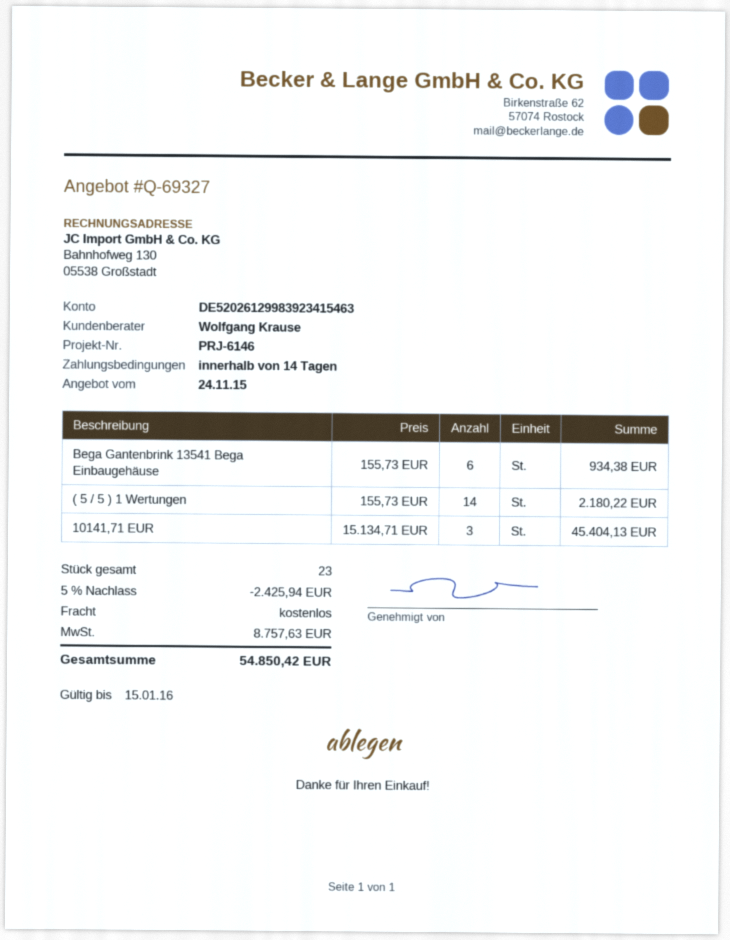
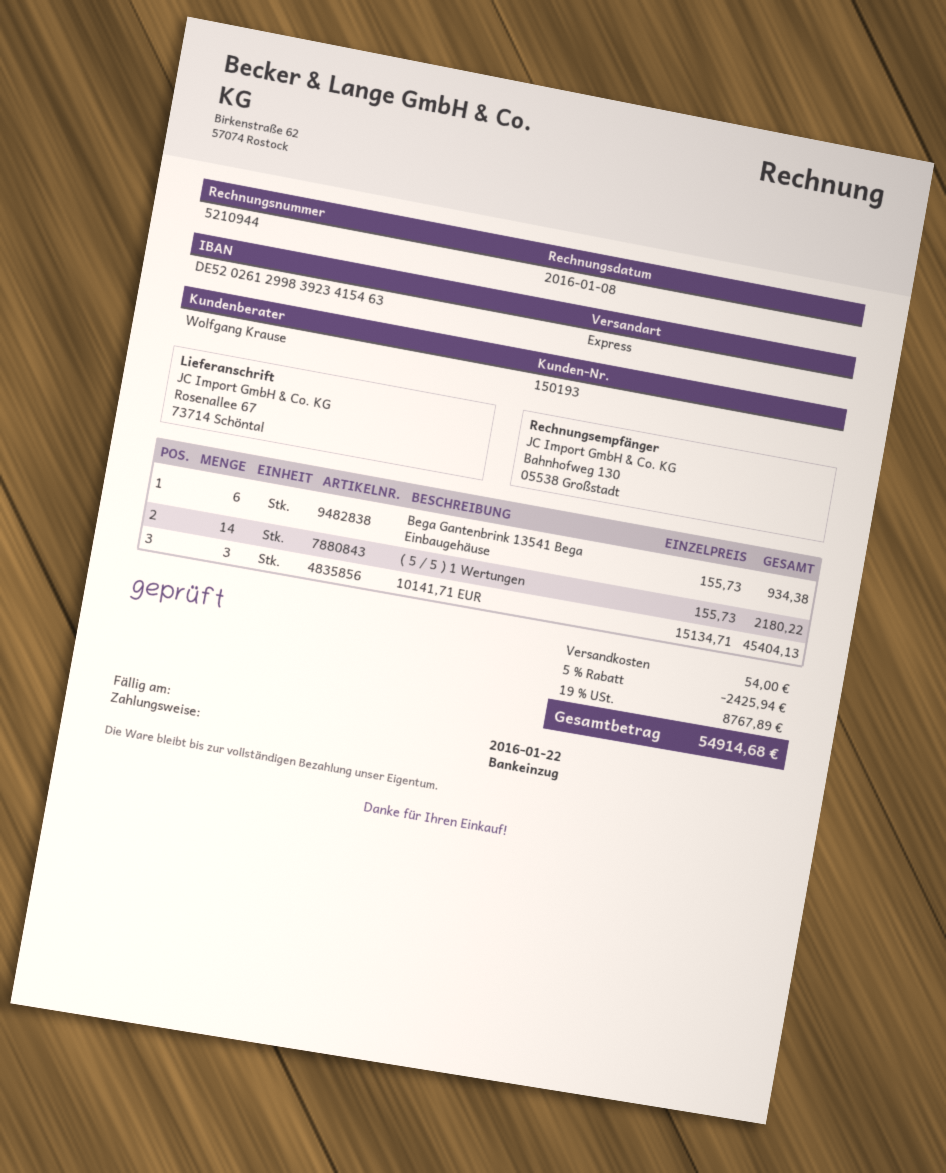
shipping: 0.00 -> 54.00
tax: 8757.63 -> 8767.89
total: 54850.42 -> 54914.68

